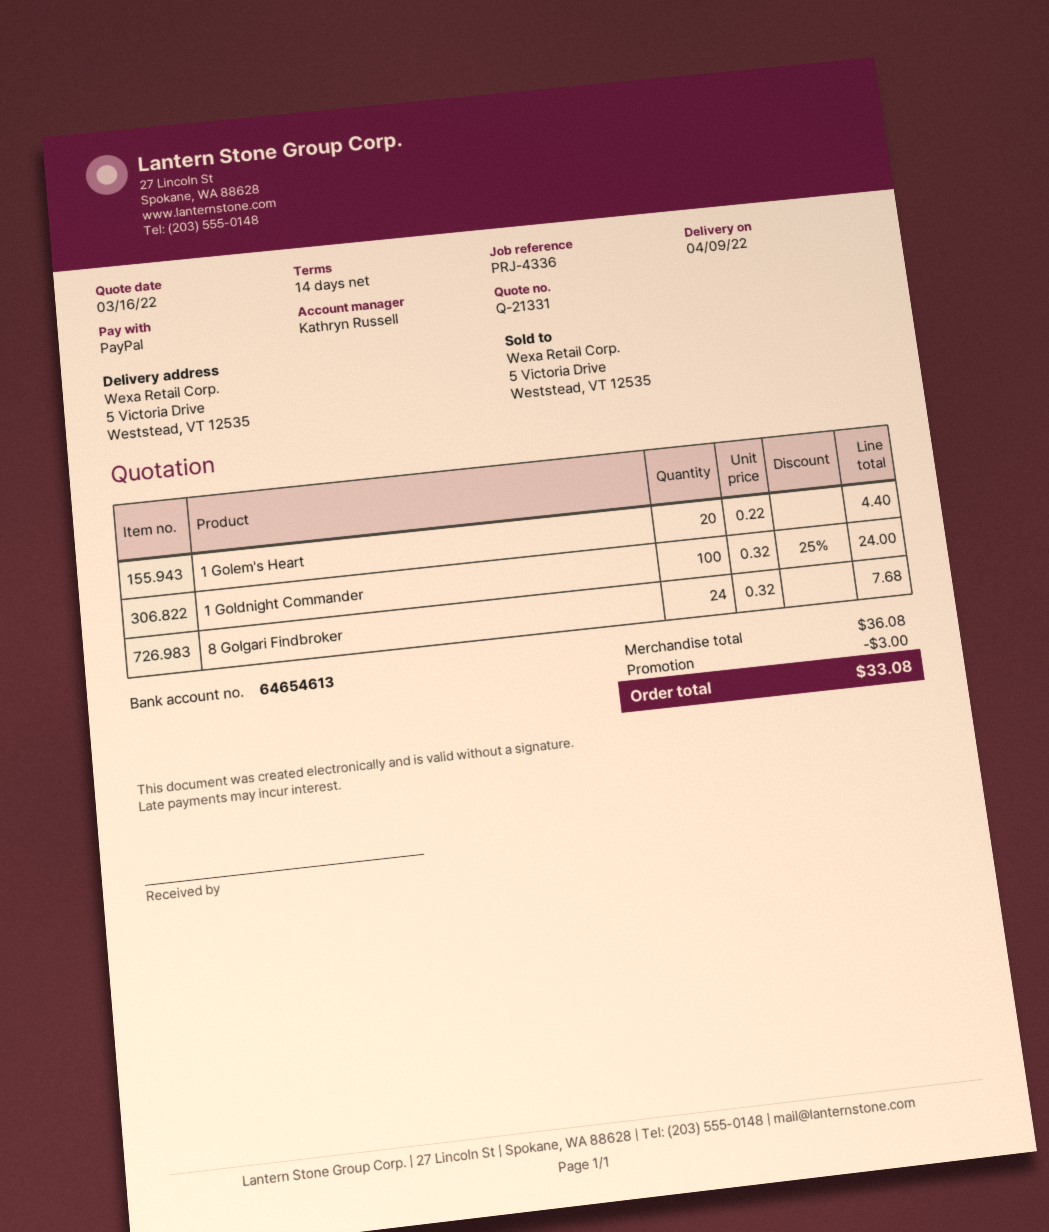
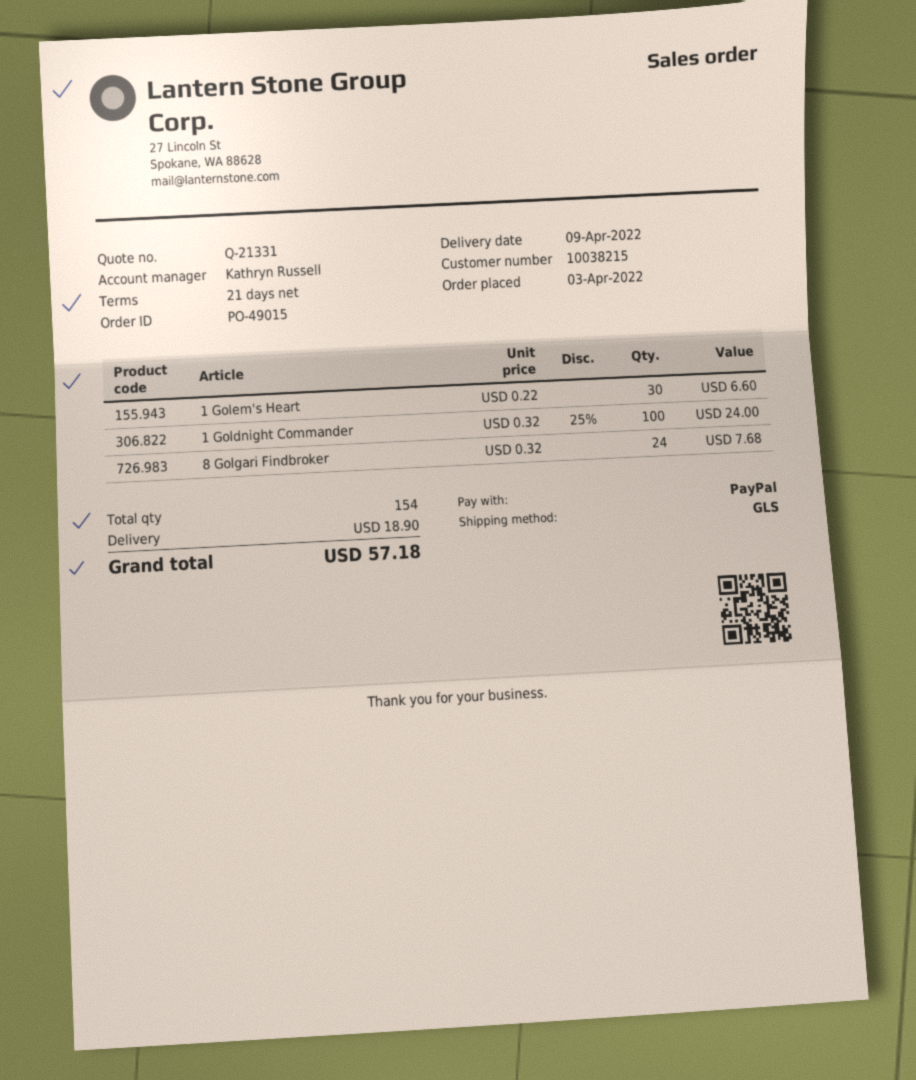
payment terms: 14 days -> 21 days
1 Golem's Heart: 20 x 0.22 = 4.40 -> 30 x 0.22 = 6.60
discount: 3.00 -> none
shipping: none -> 18.90
total: 33.08 -> 57.18

